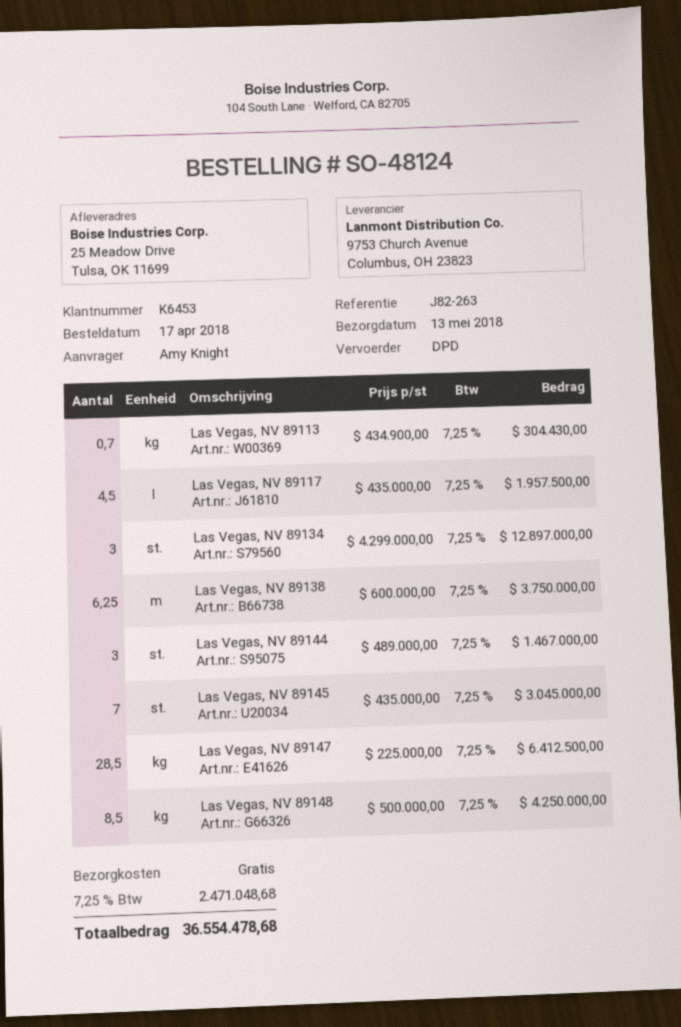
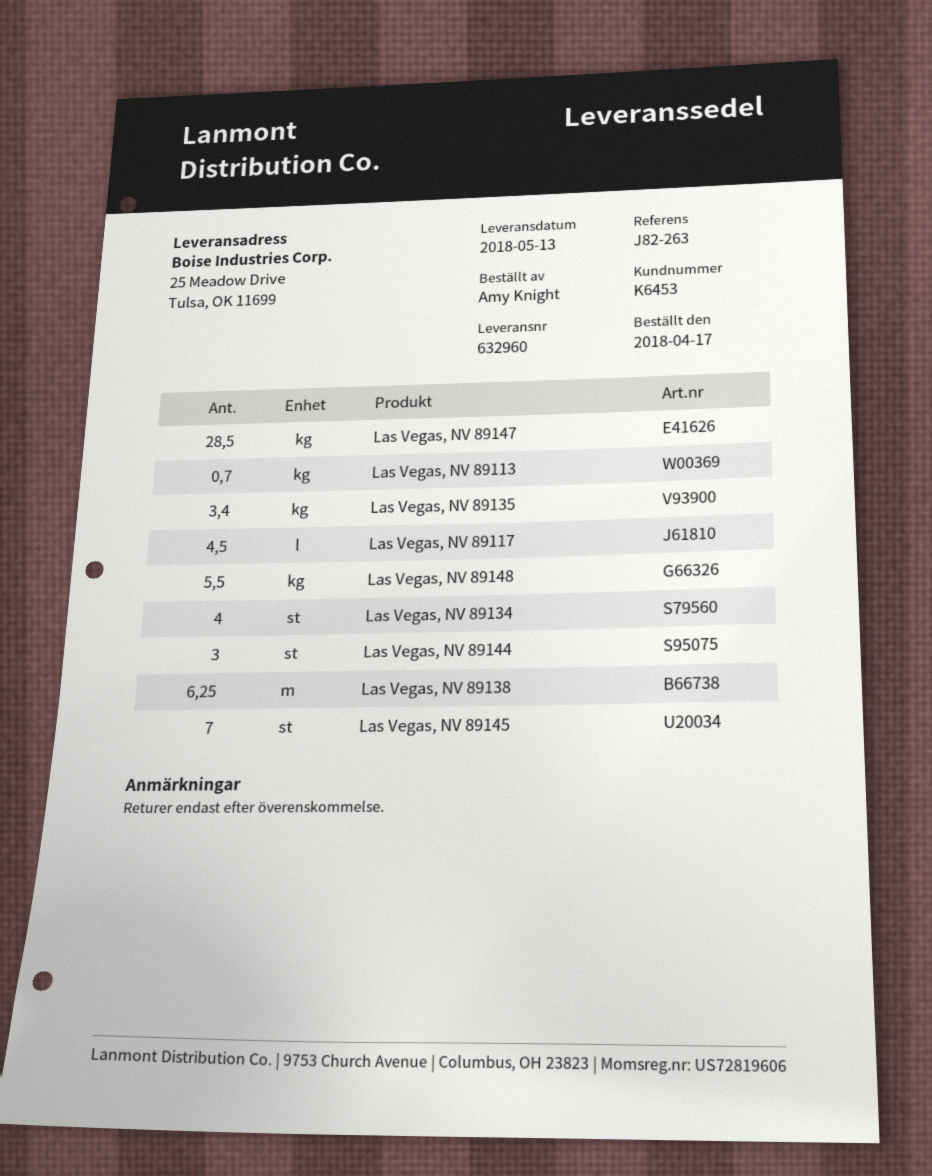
Las Vegas, NV 89134: 3 -> 4
Las Vegas, NV 89148: 8.5 -> 5.5
Las Vegas, NV 89135: none -> 3.4

